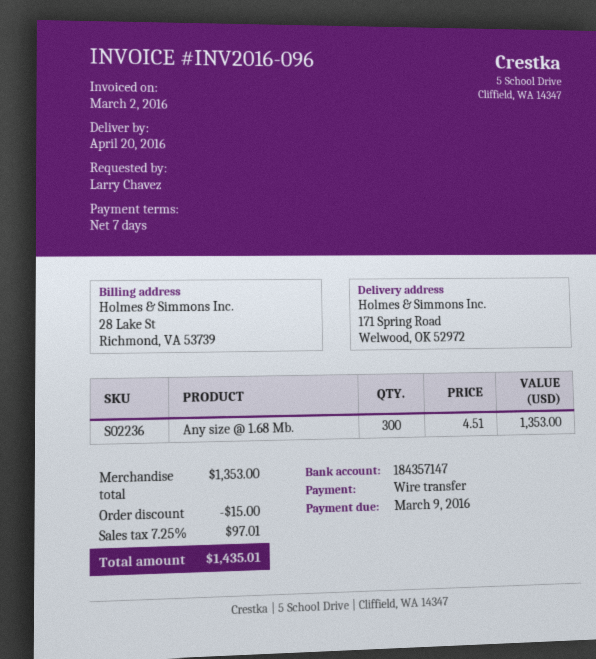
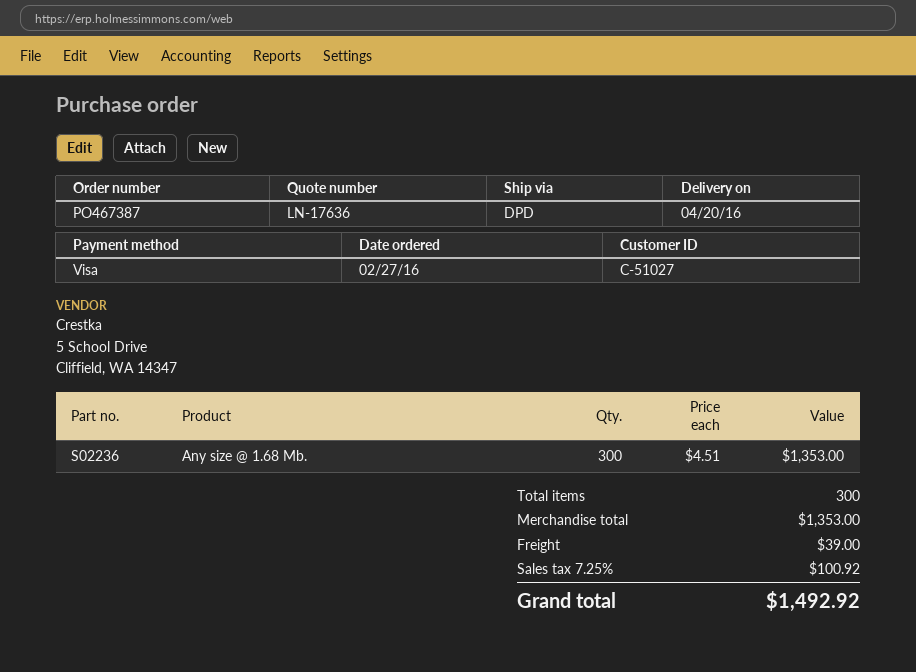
payment method: bank transfer -> Visa
discount: 15.00 -> none
shipping: none -> 39.00
tax: 7.25% = 97.01 -> 7.25% = 100.92
total: 1435.01 -> 1492.92

